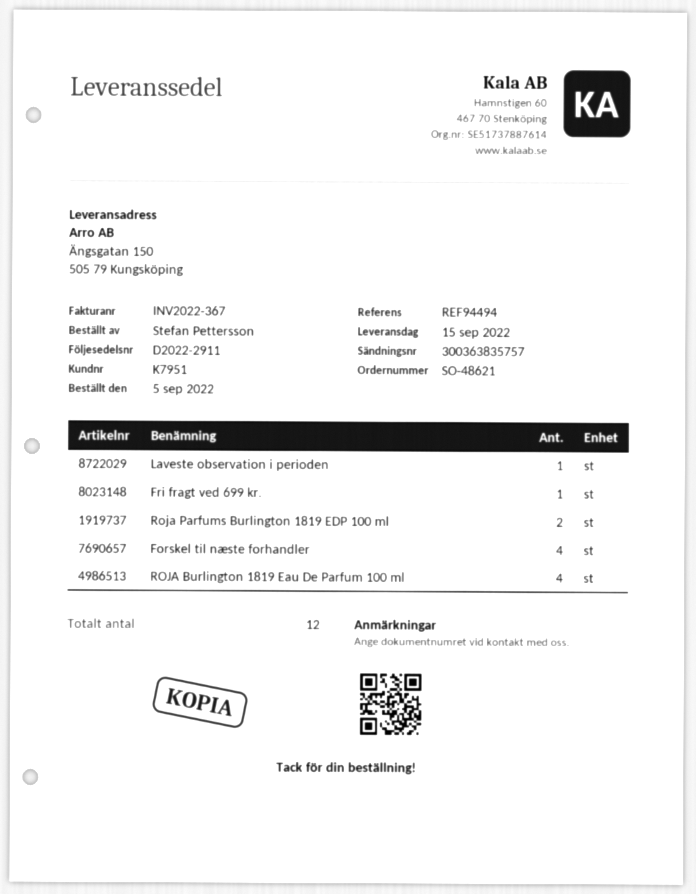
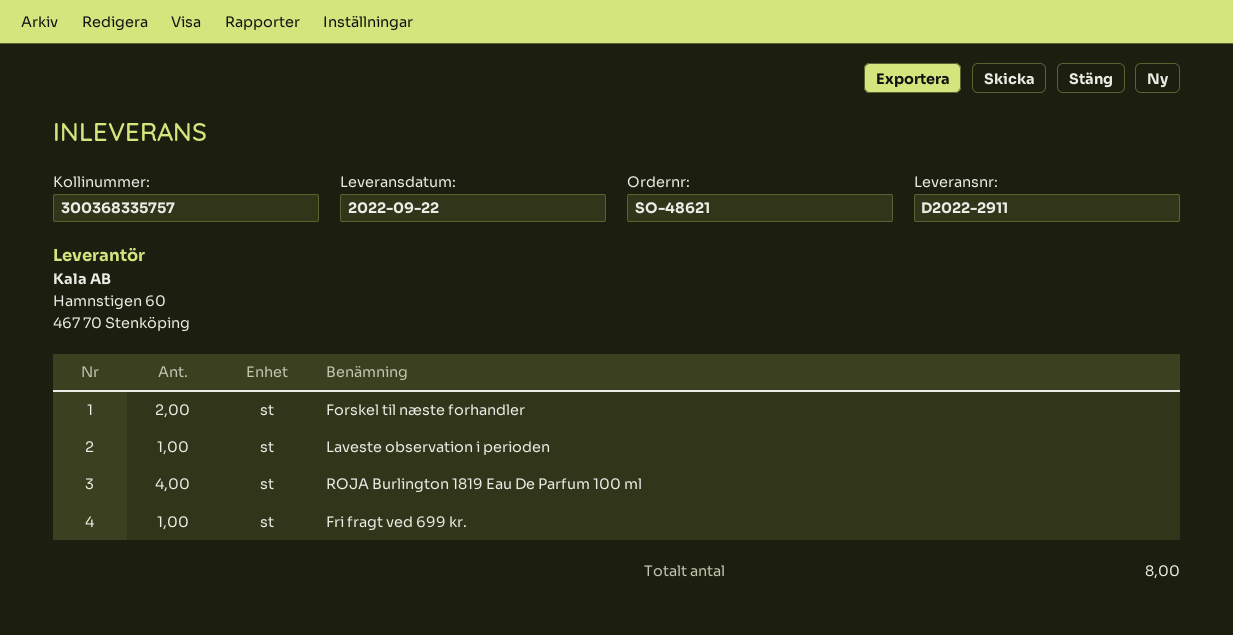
delivery date: 2022-09-15 -> 2022-09-22
tracking number: 300363835757 -> 300368335757
Roja Parfums Burlington 1819 EDP 100 ml: 2 -> none
Forskel til næste forhandler: 4 -> 2
total quantity: 12 -> 8

